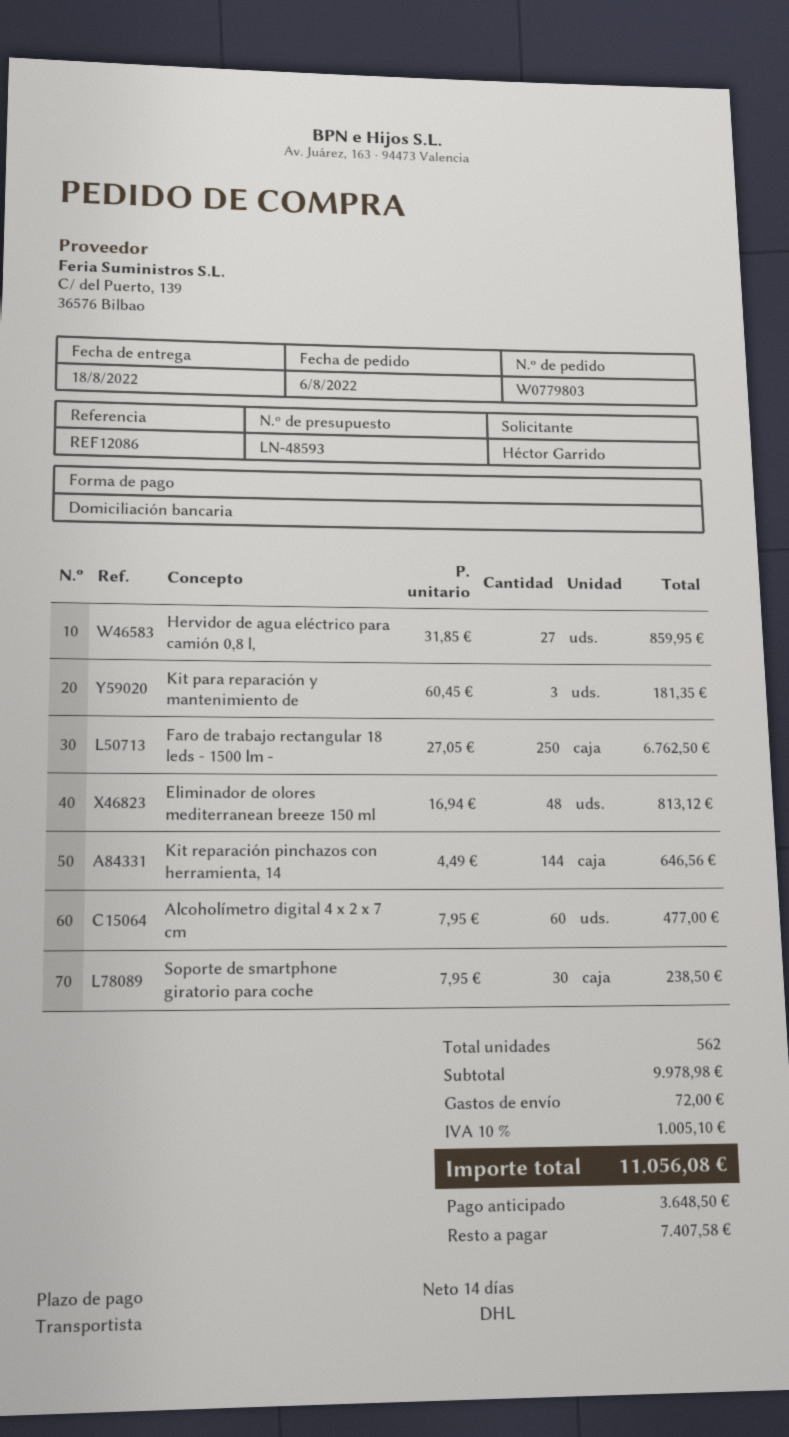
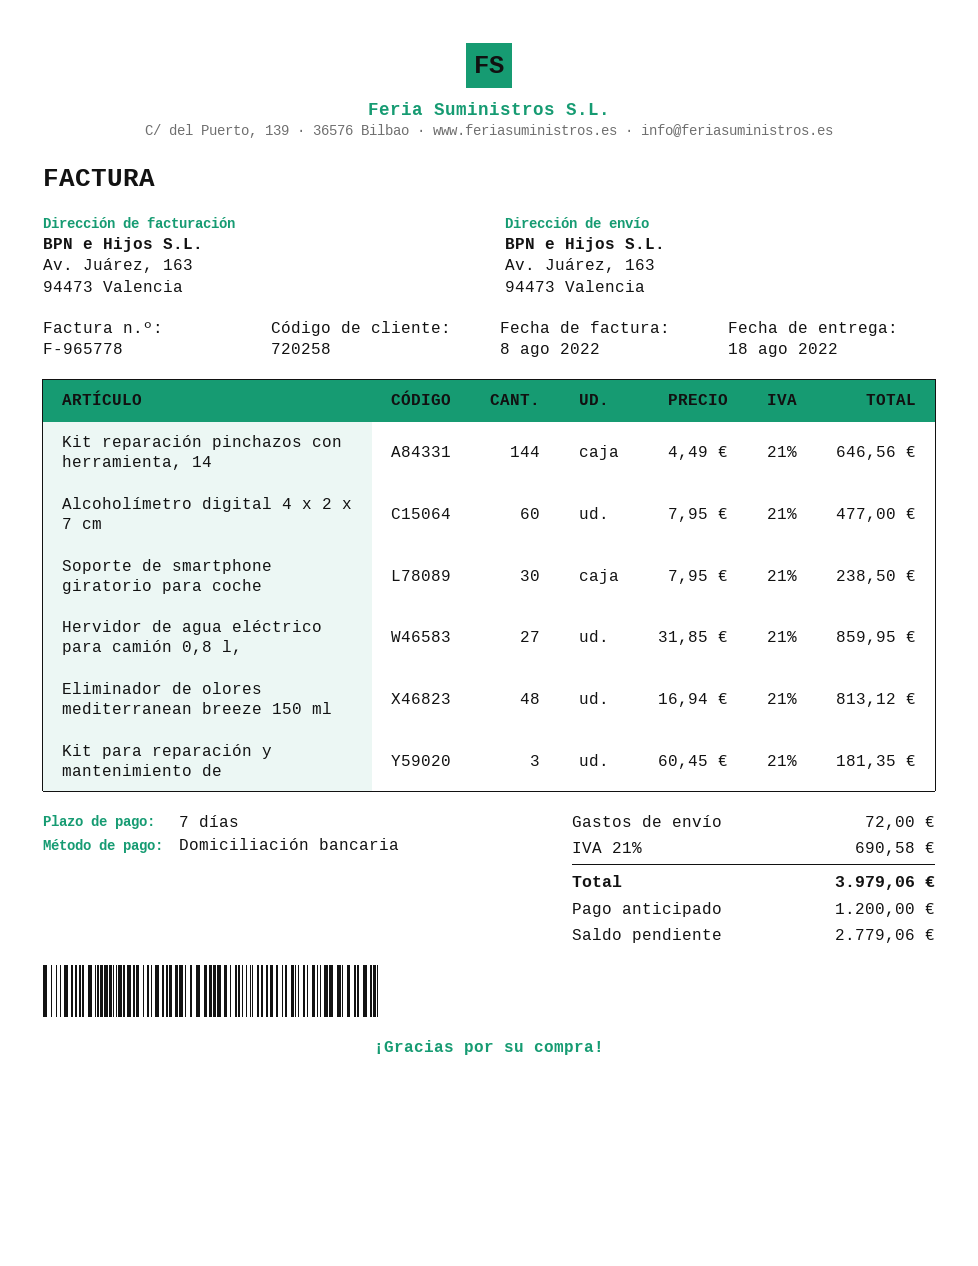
payment terms: 14 days -> 7 days
Faro de trabajo rectangular 18 leds - 1500 lm -: 250 x 27.05 = 6762.50 -> none
tax: 10% = 1005.10 -> 21% = 690.58
total: 11056.08 -> 3979.06
deposit: 3648.50 -> 1200.00
balance: 7407.58 -> 2779.06

